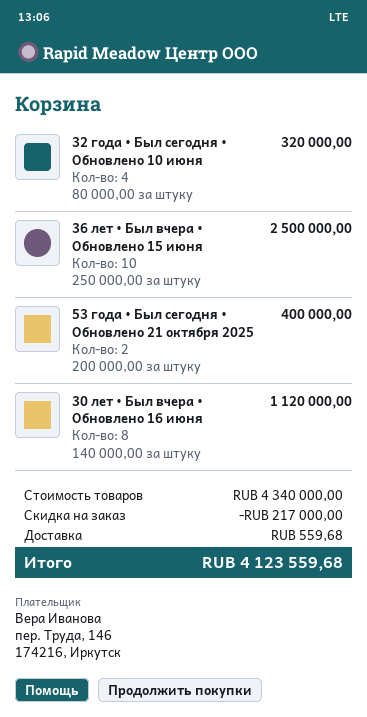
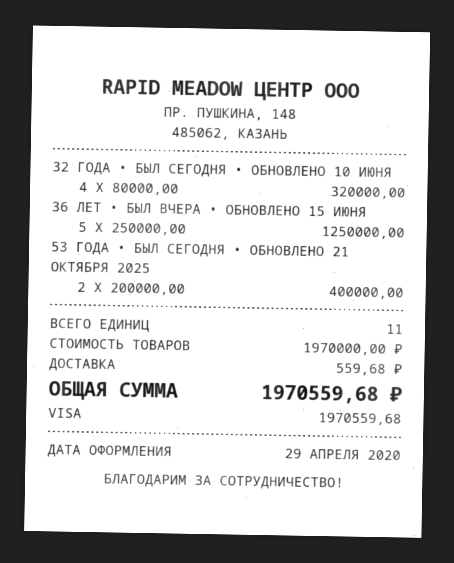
36 лет • Был вчера • Обновлено 15 июня: 10 x 250000.00 = 2500000.00 -> 5 x 250000.00 = 1250000.00
30 лет • Был вчера • Обновлено 16 июня: 8 x 140000.00 = 1120000.00 -> none
subtotal: 4340000.00 -> 1970000.00
discount: 217000.00 -> none
total: 4123559.68 -> 1970559.68

